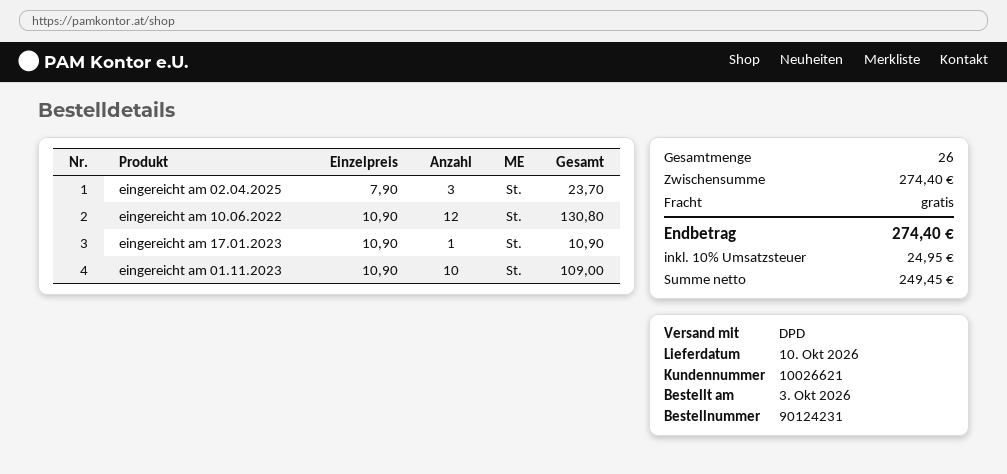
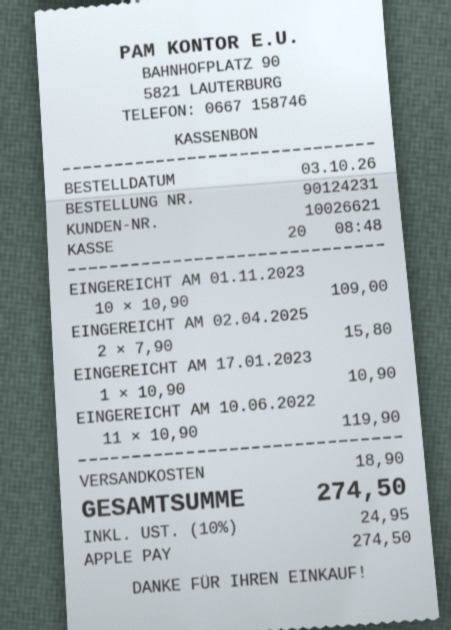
eingereicht am 02.04.2025: 3 x 7.90 = 23.70 -> 2 x 7.90 = 15.80
eingereicht am 10.06.2022: 12 x 10.90 = 130.80 -> 11 x 10.90 = 119.90
shipping: 0.00 -> 18.90
total: 274.40 -> 274.50

